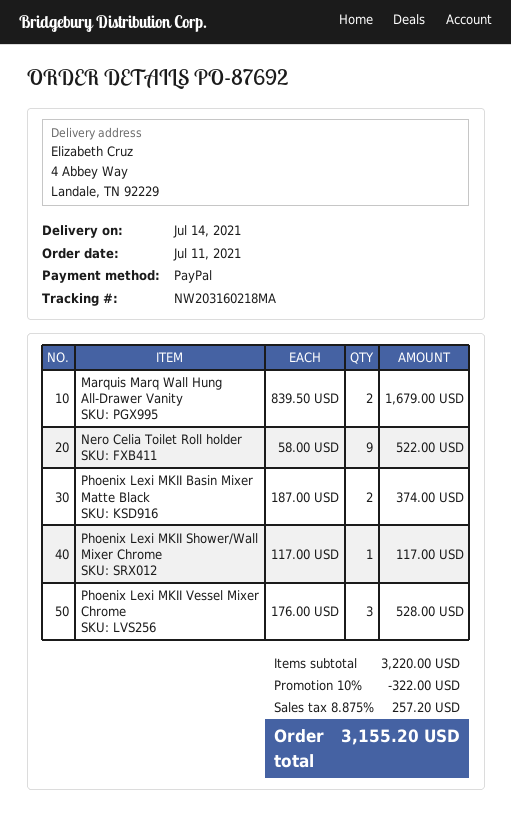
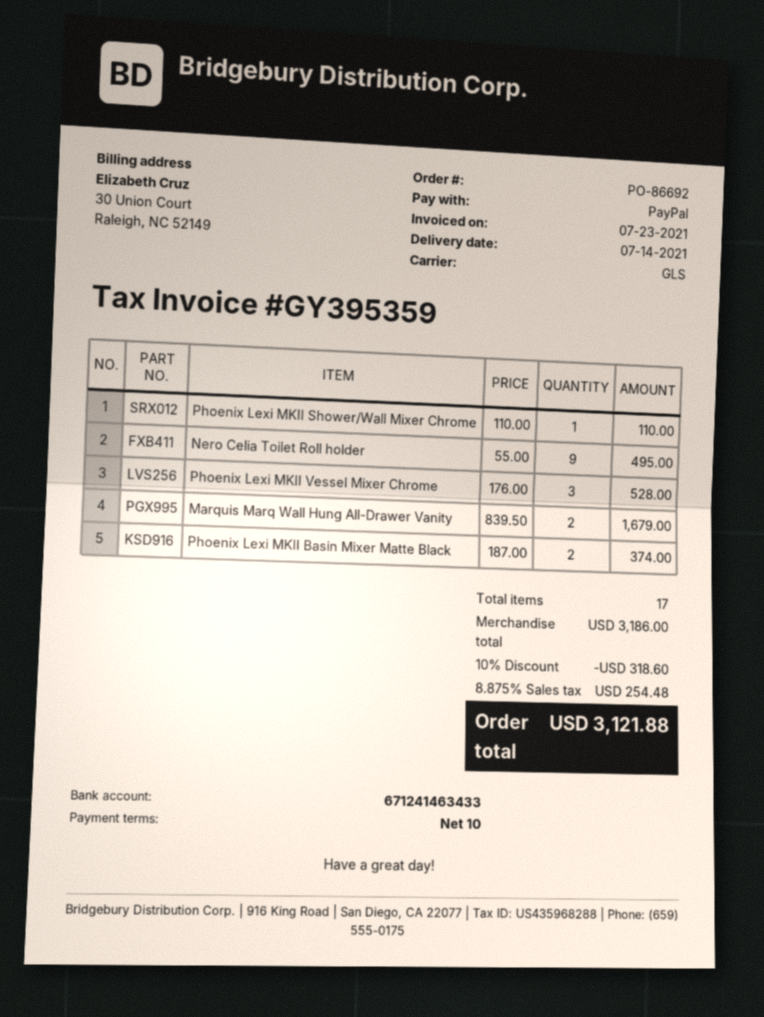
order number: PO-87692 -> PO-86692
Nero Celia Toilet Roll holder: 9 x 58.00 = 522.00 -> 9 x 55.00 = 495.00
Phoenix Lexi MKII Shower/Wall Mixer Chrome: 1 x 117.00 = 117.00 -> 1 x 110.00 = 110.00
subtotal: 3220.00 -> 3186.00
discount: 10% = 322.00 -> 10% = 318.60
tax: 8.875% = 257.20 -> 8.875% = 254.48
total: 3155.20 -> 3121.88

